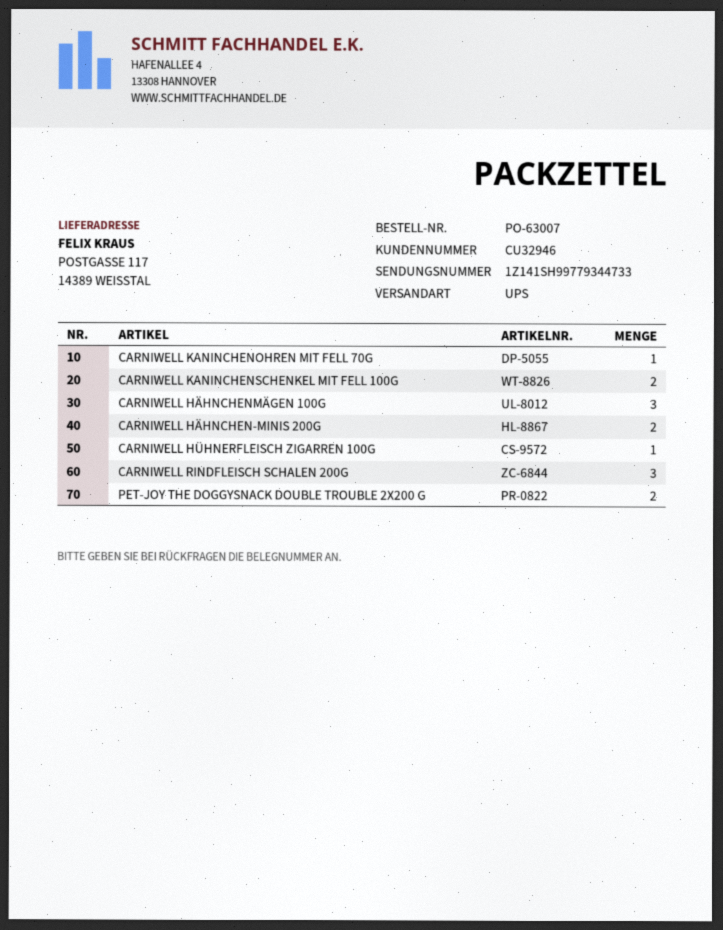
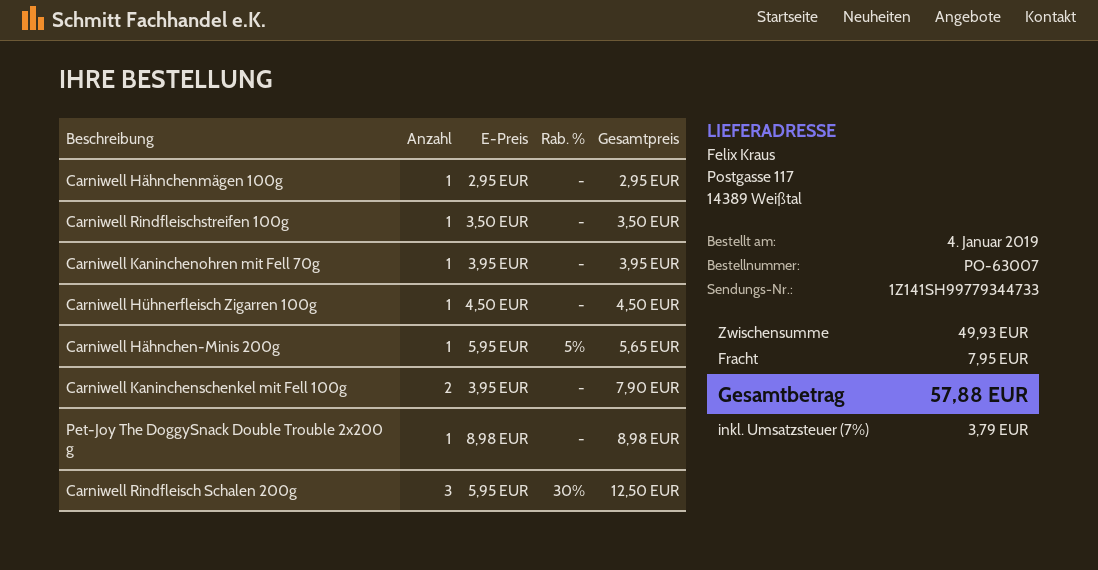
CARNIWELL HÄHNCHENMÄGEN 100G: 3 -> 1
CARNIWELL HÄHNCHEN-MINIS 200G: 2 -> 1
PET-JOY THE DOGGYSNACK DOUBLE TROUBLE 2X200 G: 2 -> 1
Carniwell Rindfleischstreifen 100g: none -> 1

